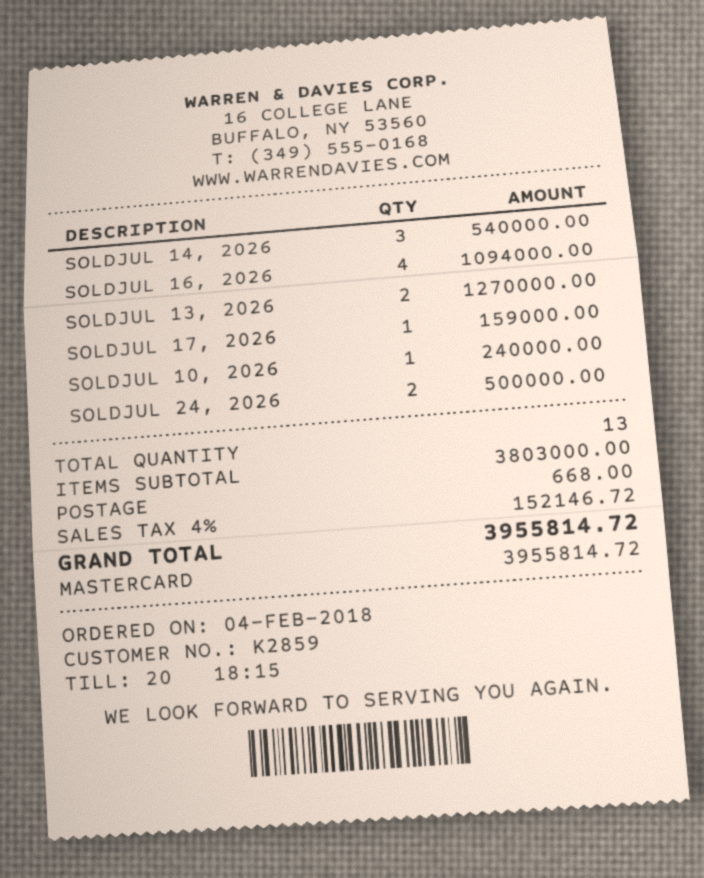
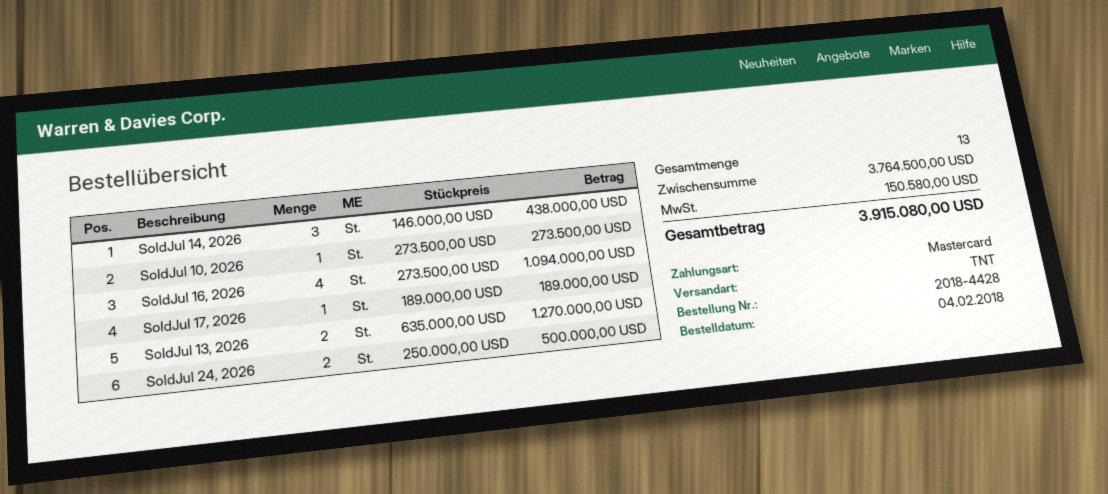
SOLDJUL 14, 2026: 3 for 540000.00 -> 3 for 438000.00
SOLDJUL 17, 2026: 1 for 159000.00 -> 1 for 189000.00
SOLDJUL 10, 2026: 1 for 240000.00 -> 1 for 273500.00
subtotal: 3803000.00 -> 3764500.00
shipping: 668.00 -> none
tax: 152146.72 -> 150580.00
total: 3955814.72 -> 3915080.00

